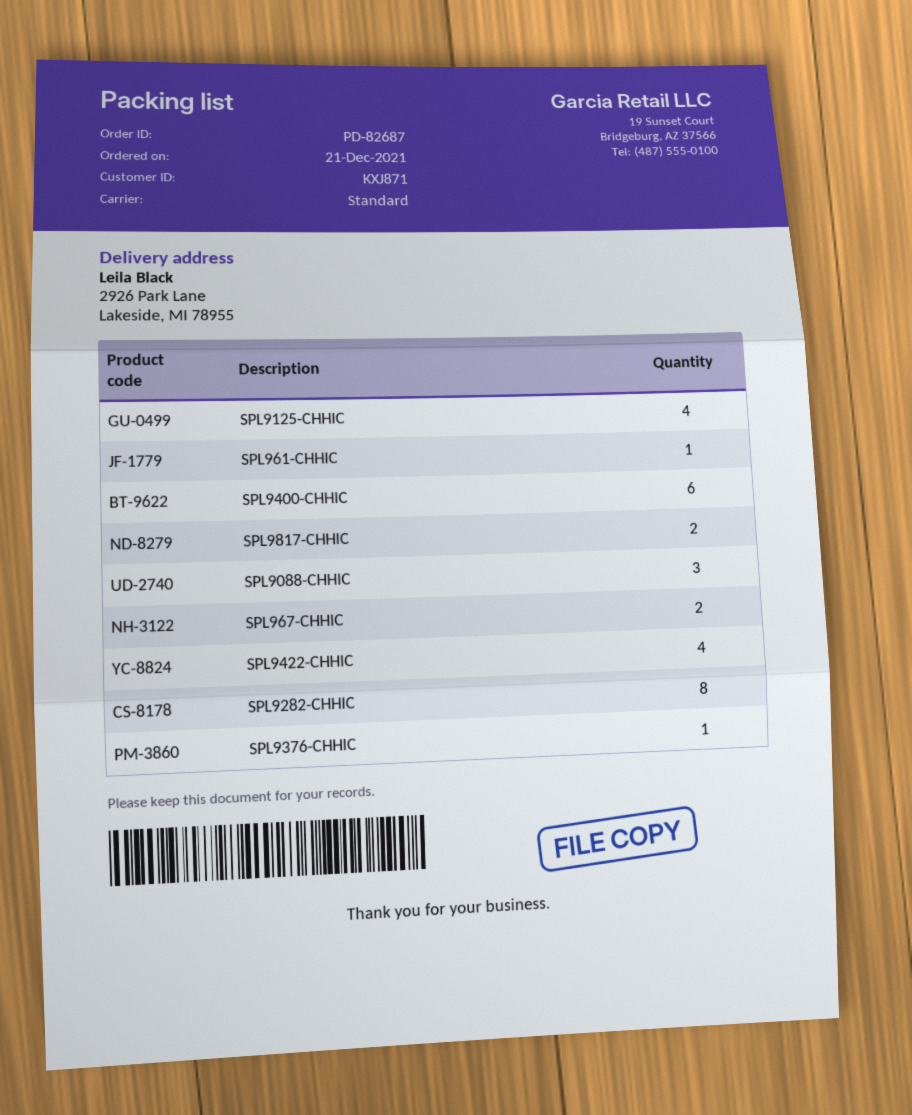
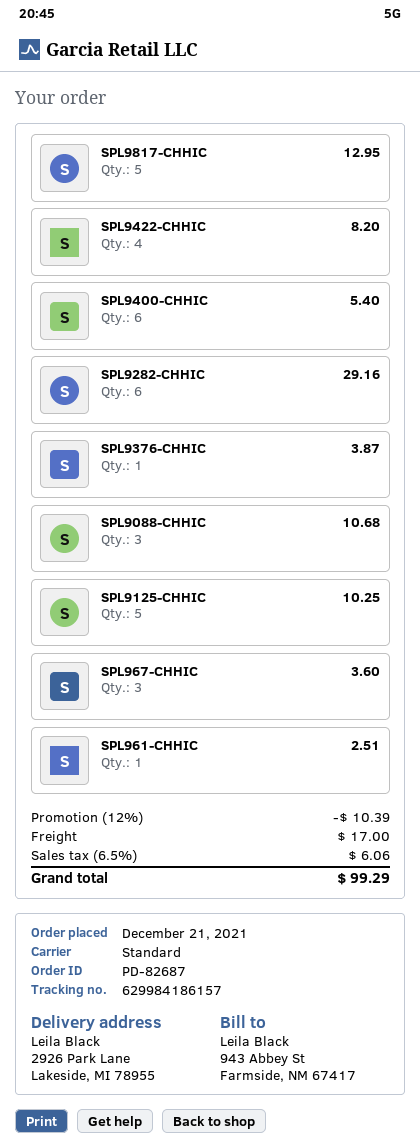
SPL9125-CHHIC: 4 -> 5
SPL9817-CHHIC: 2 -> 5
SPL967-CHHIC: 2 -> 3
SPL9282-CHHIC: 8 -> 6

